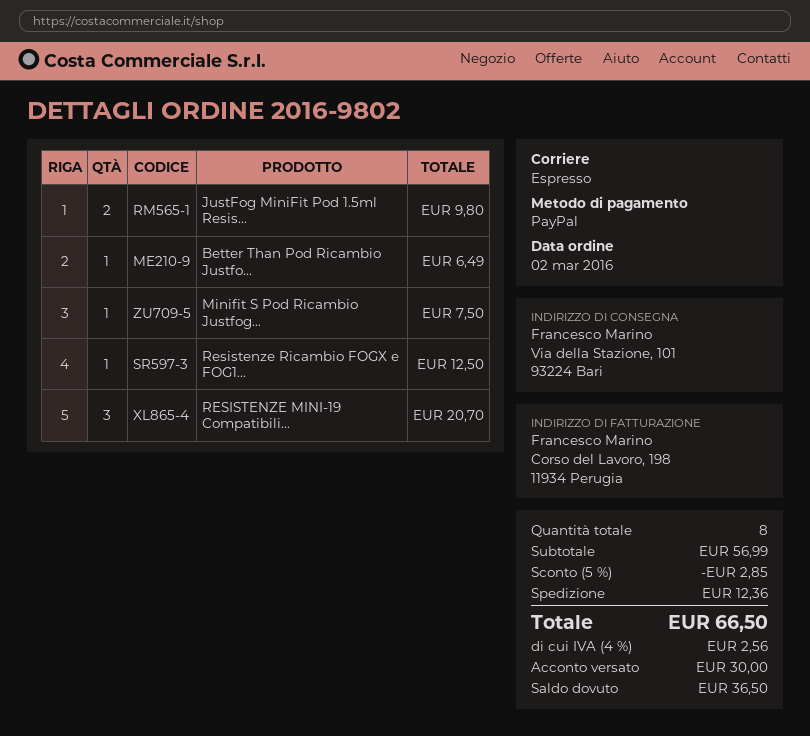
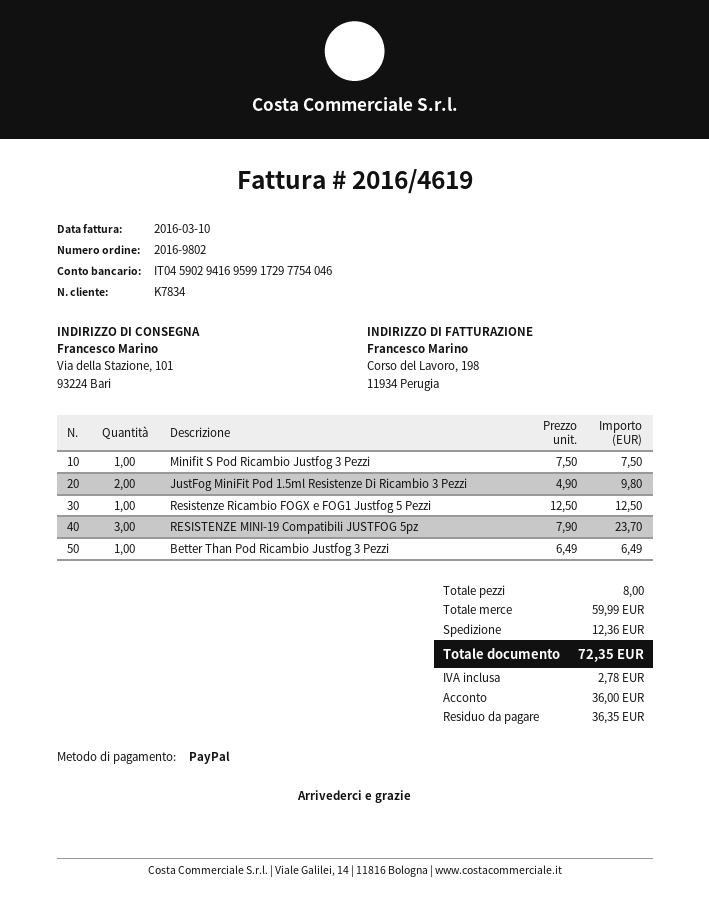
RESISTENZE MINI-19 Compatibili...: 3 for 20.70 -> 3 for 23.70
subtotal: 56.99 -> 59.99
discount: 5% = 2.85 -> none
tax: 2.56 -> 2.78
total: 66.50 -> 72.35
deposit: 30.00 -> 36.00
balance: 36.50 -> 36.35

